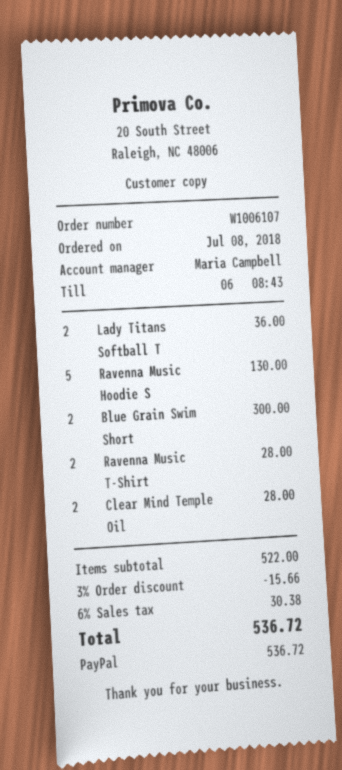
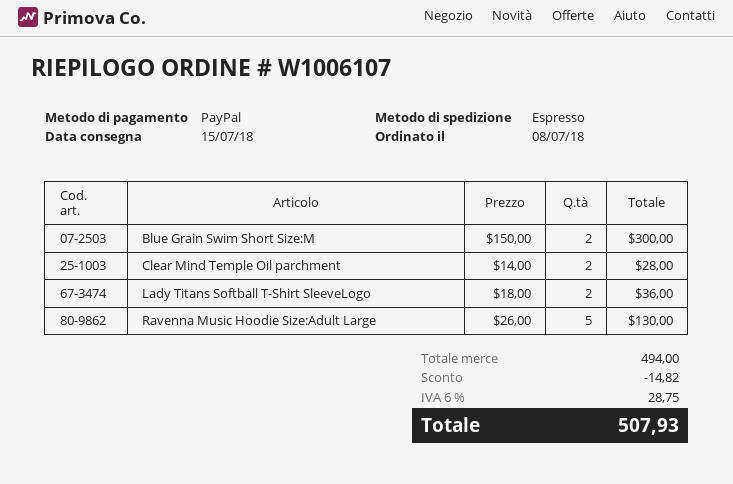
Ravenna Music T-Shirt: 2 for 28.00 -> none
subtotal: 522.00 -> 494.00
discount: 15.66 -> 14.82
tax: 6% = 30.38 -> 6% = 28.75
total: 536.72 -> 507.93

